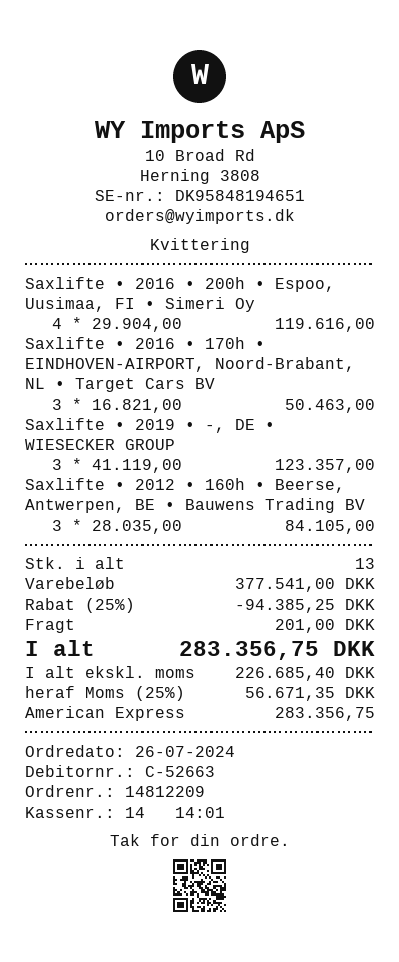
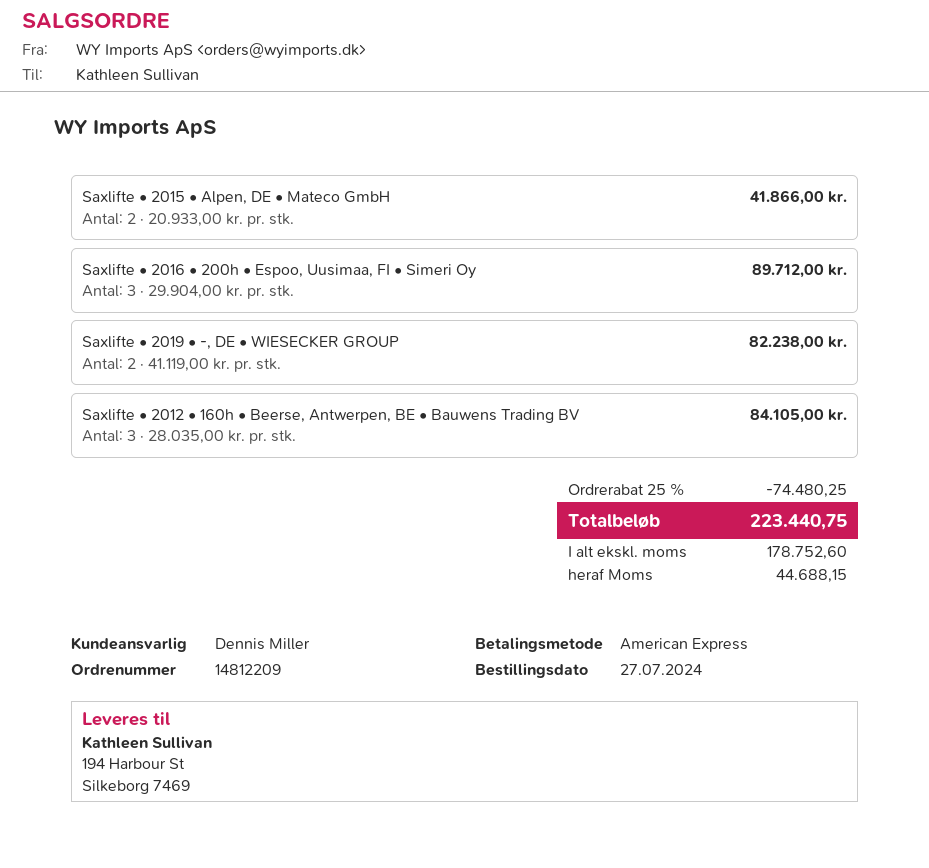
order date: 2024-07-26 -> 2024-07-27
Saxlifte • 2016 • 200h • Espoo, Uusimaa, FI • Simeri Oy: 4 x 29904.00 = 119616.00 -> 3 x 29904.00 = 89712.00
Saxlifte • 2016 • 170h • EINDHOVEN-AIRPORT, Noord-Brabant, NL • Target Cars BV: 3 x 16821.00 = 50463.00 -> none
Saxlifte • 2019 • -, DE • WIESECKER GROUP: 3 x 41119.00 = 123357.00 -> 2 x 41119.00 = 82238.00
Saxlifte • 2015 • Alpen, DE • Mateco GmbH: none -> 2 x 20933.00 = 41866.00
discount: 25% = 94385.25 -> 25% = 74480.25
shipping: 201.00 -> none
net: 226685.40 -> 178752.60
tax: 56671.35 -> 44688.15
total: 283356.75 -> 223440.75

